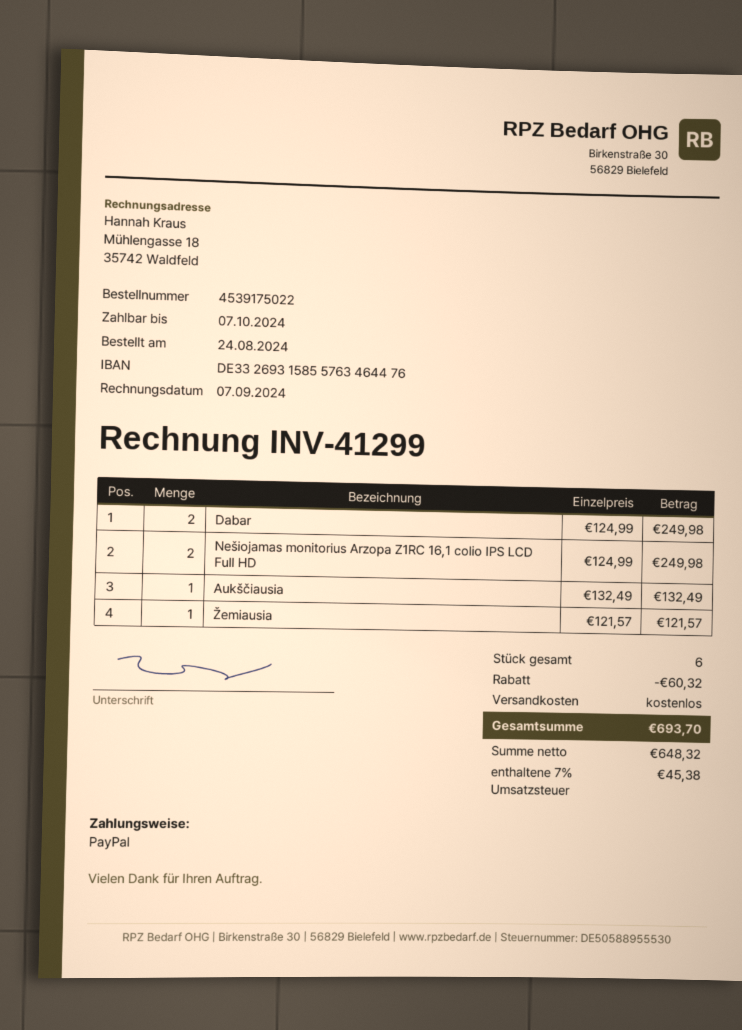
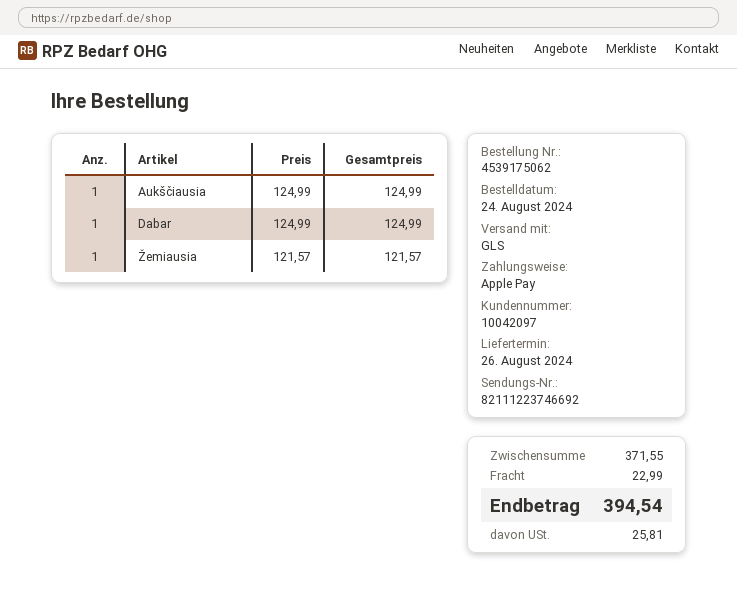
order number: 4539175022 -> 4539175062
payment method: PayPal -> Apple Pay
Dabar: 2 x 124.99 = 249.98 -> 1 x 124.99 = 124.99
Nešiojamas monitorius Arzopa Z1RC 16,1 colio IPS LCD Full HD: 2 x 124.99 = 249.98 -> none
Aukščiausia: 1 x 132.49 = 132.49 -> 1 x 124.99 = 124.99
discount: 60.32 -> none
shipping: 0.00 -> 22.99
tax: 45.38 -> 25.81
total: 693.70 -> 394.54

